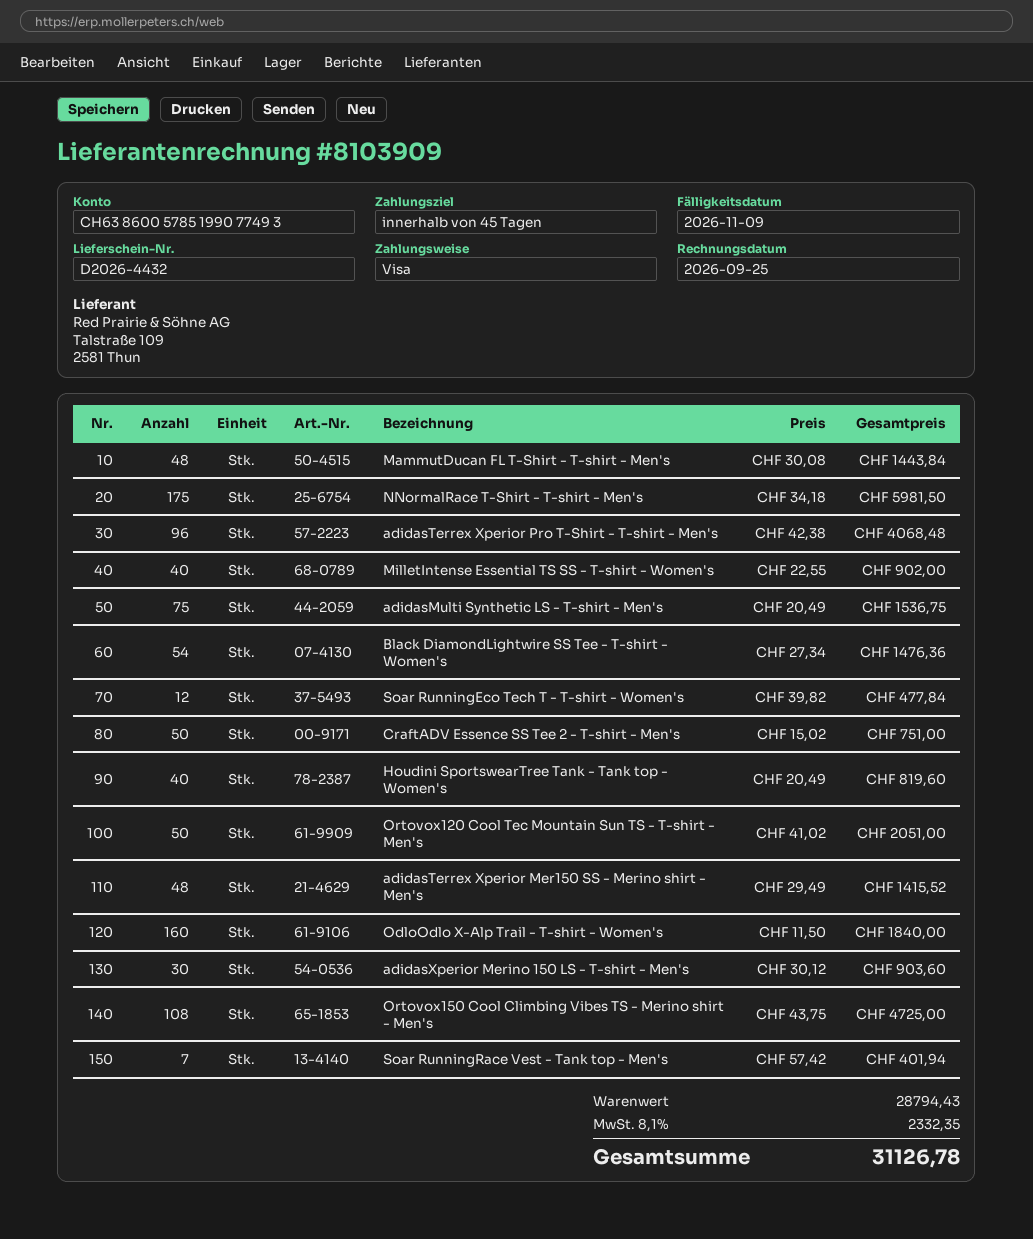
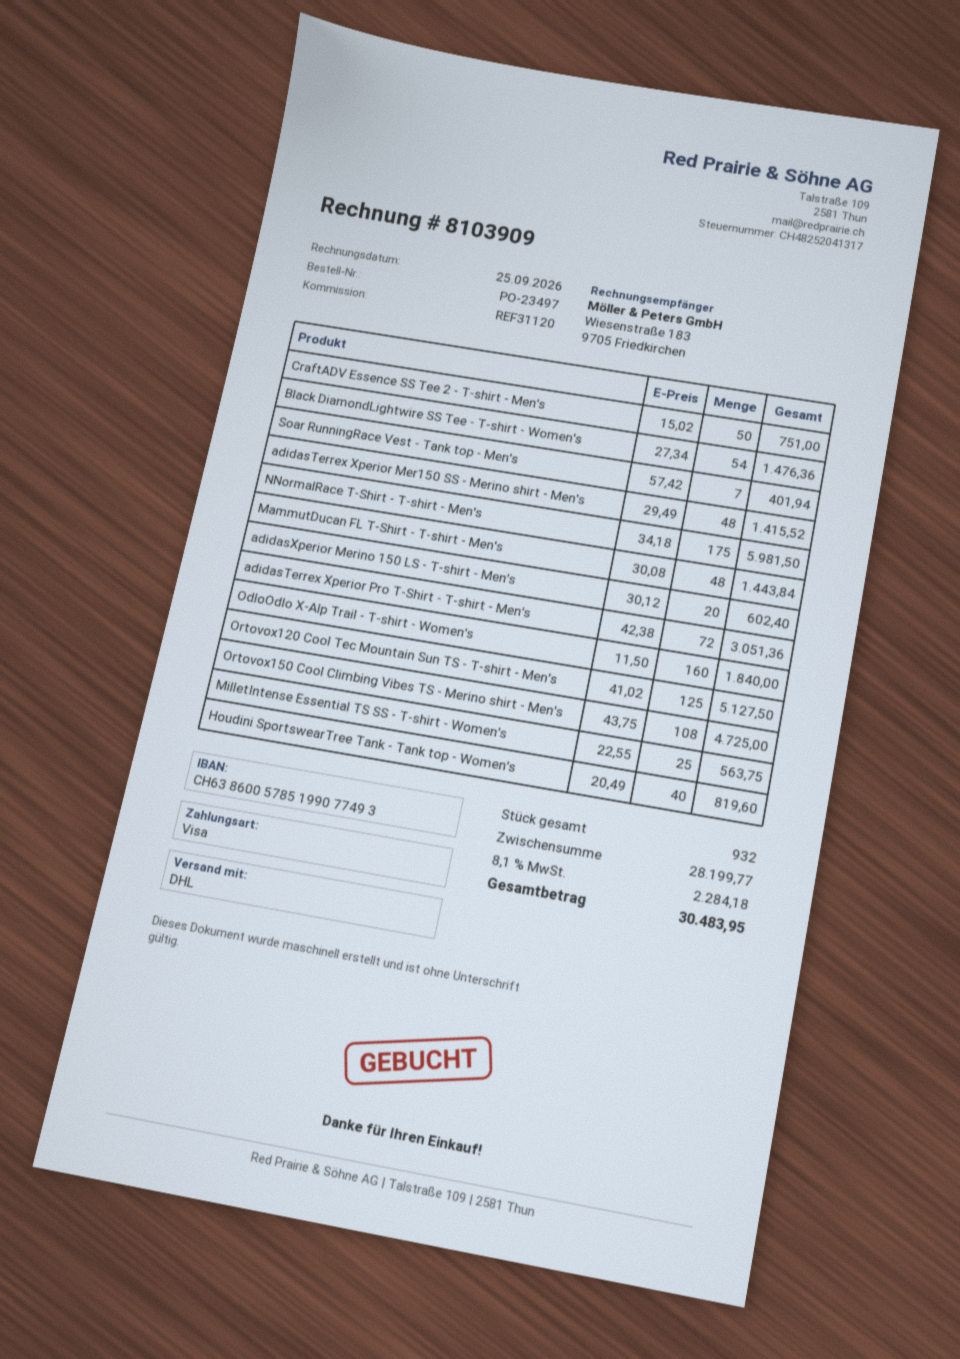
adidasTerrex Xperior Pro T-Shirt - T-shirt - Men's: 96 x 42.38 = 4068.48 -> 72 x 42.38 = 3051.36
MilletIntense Essential TS SS - T-shirt - Women's: 40 x 22.55 = 902.00 -> 25 x 22.55 = 563.75
adidasMulti Synthetic LS - T-shirt - Men's: 75 x 20.49 = 1536.75 -> none
Soar RunningEco Tech T - T-shirt - Women's: 12 x 39.82 = 477.84 -> none
Ortovox120 Cool Tec Mountain Sun TS - T-shirt - Men's: 50 x 41.02 = 2051.00 -> 125 x 41.02 = 5127.50
adidasXperior Merino 150 LS - T-shirt - Men's: 30 x 30.12 = 903.60 -> 20 x 30.12 = 602.40
subtotal: 28794.43 -> 28199.77
tax: 8.1% = 2332.35 -> 8.1% = 2284.18
total: 31126.78 -> 30483.95

